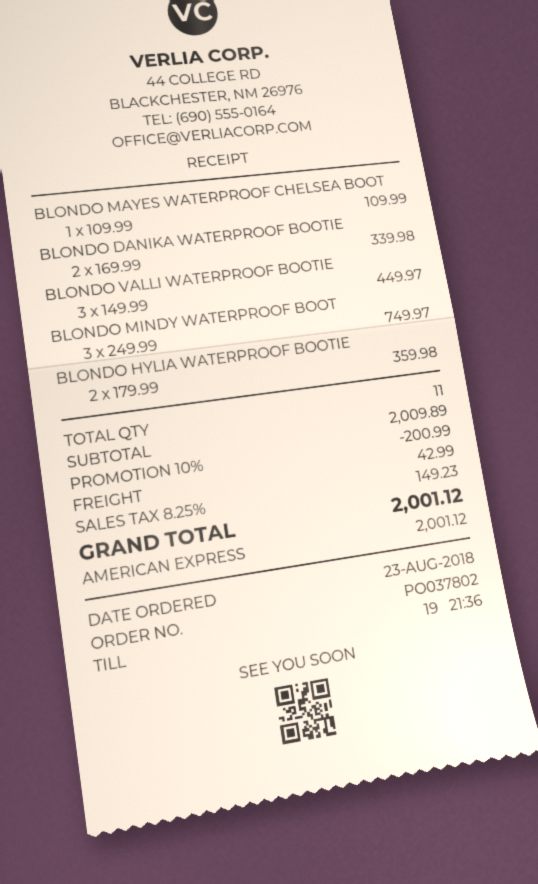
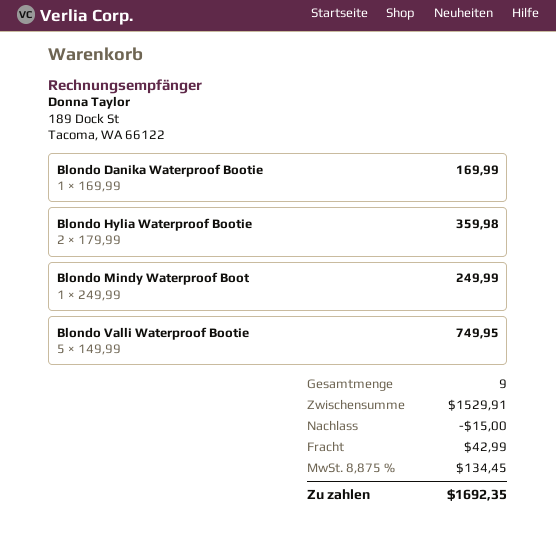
BLONDO MAYES WATERPROOF CHELSEA BOOT: 1 x 109.99 = 109.99 -> none
BLONDO DANIKA WATERPROOF BOOTIE: 2 x 169.99 = 339.98 -> 1 x 169.99 = 169.99
BLONDO VALLI WATERPROOF BOOTIE: 3 x 149.99 = 449.97 -> 5 x 149.99 = 749.95
BLONDO MINDY WATERPROOF BOOT: 3 x 249.99 = 749.97 -> 1 x 249.99 = 249.99
total quantity: 11 -> 9
subtotal: 2009.89 -> 1529.91
discount: 200.99 -> 15.00
tax: 8.25% = 149.23 -> 8.875% = 134.45
total: 2001.12 -> 1692.35

